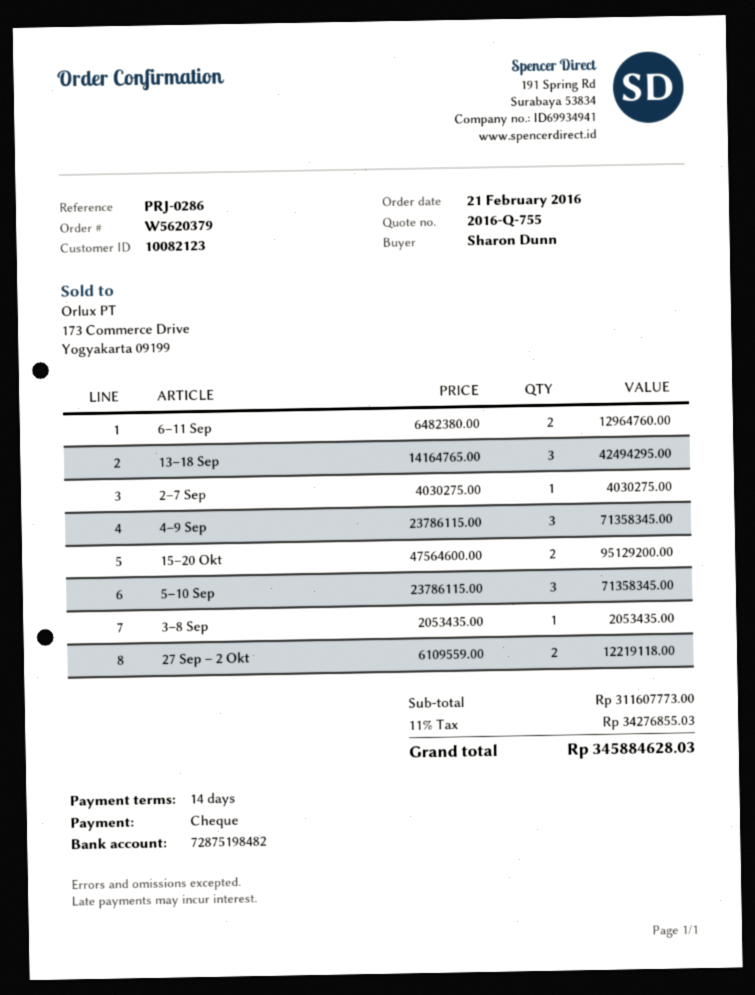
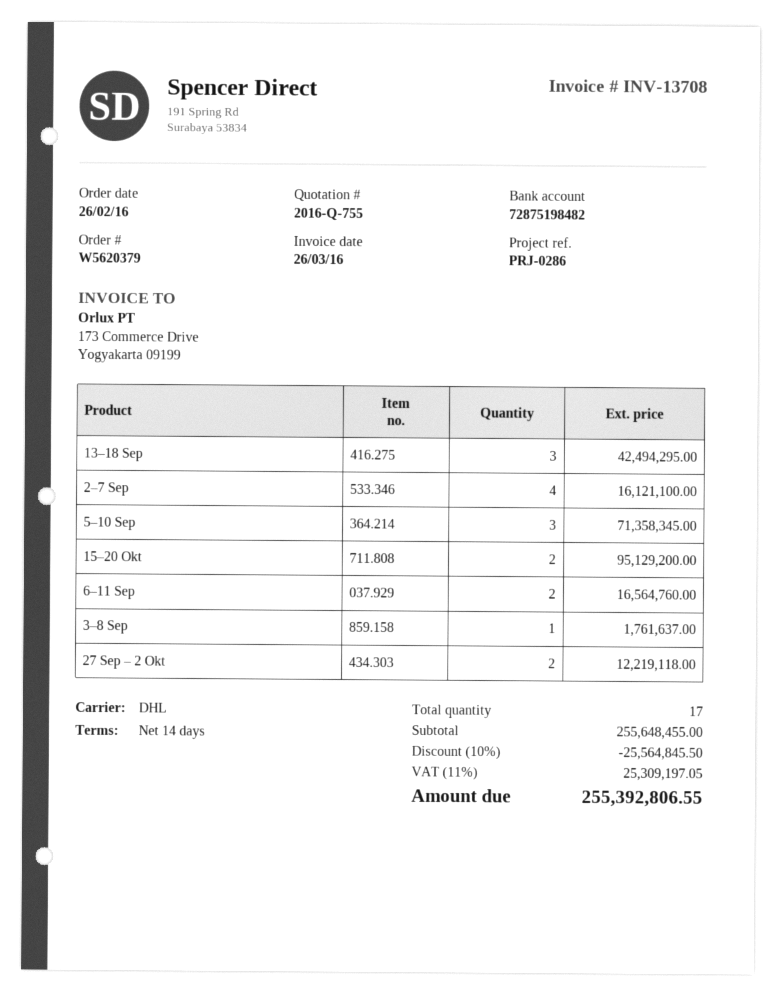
order date: 2016-02-21 -> 2016-02-26
6–11 Sep: 2 for 12964760.00 -> 2 for 16564760.00
2–7 Sep: 1 for 4030275.00 -> 4 for 16121100.00
4–9 Sep: 3 for 71358345.00 -> none
3–8 Sep: 1 for 2053435.00 -> 1 for 1761637.00
subtotal: 311607773.00 -> 255648455.00
discount: none -> 10% = 25564845.50
tax: 11% = 34276855.03 -> 11% = 25309197.05
total: 345884628.03 -> 255392806.55

